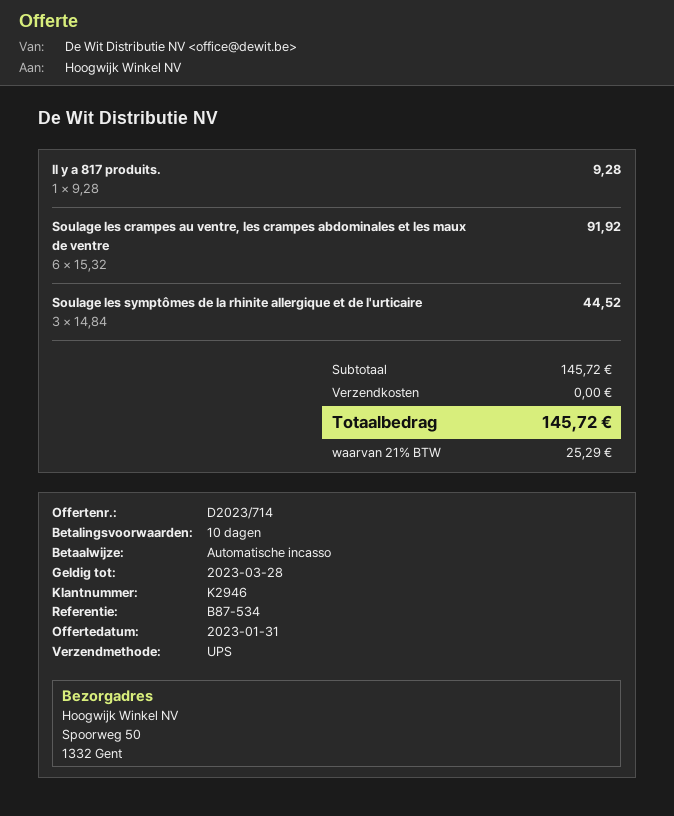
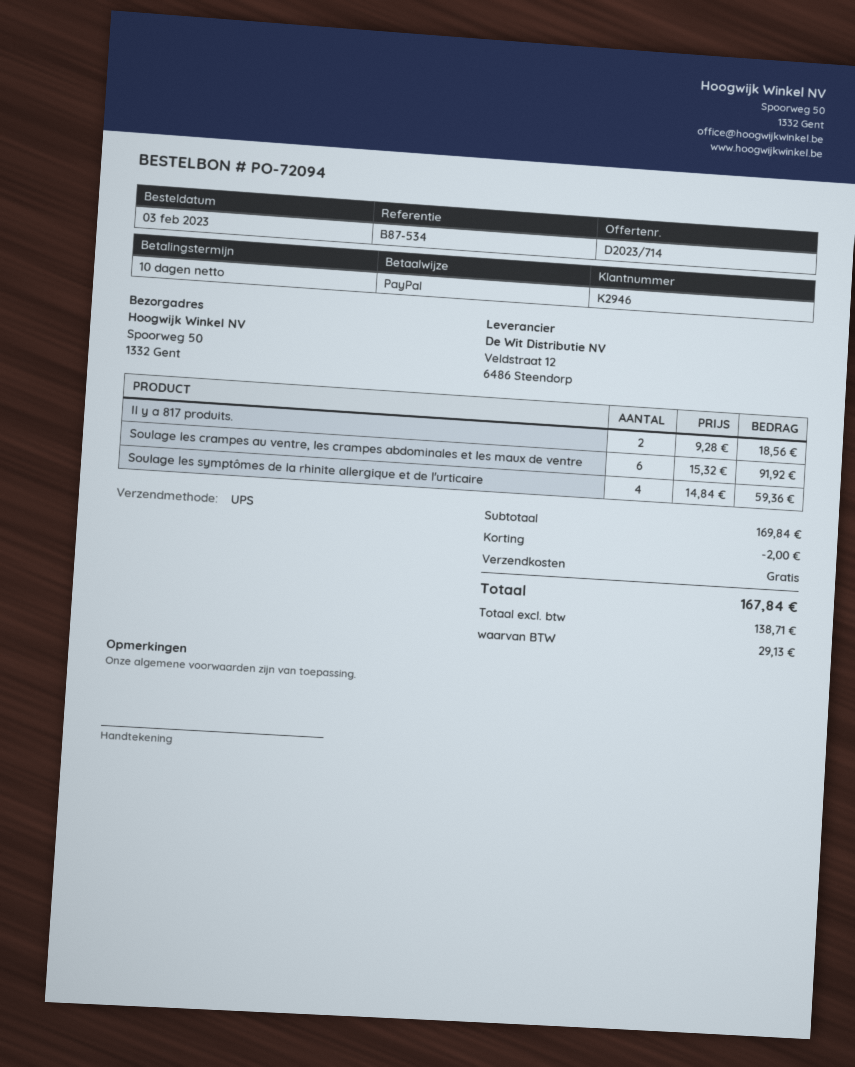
payment method: direct debit -> PayPal
Il y a 817 produits.: 1 x 9.28 = 9.28 -> 2 x 9.28 = 18.56
Soulage les symptômes de la rhinite allergique et de l'urticaire: 3 x 14.84 = 44.52 -> 4 x 14.84 = 59.36
subtotal: 145.72 -> 169.84
discount: none -> 2.00
tax: 25.29 -> 29.13
total: 145.72 -> 167.84

